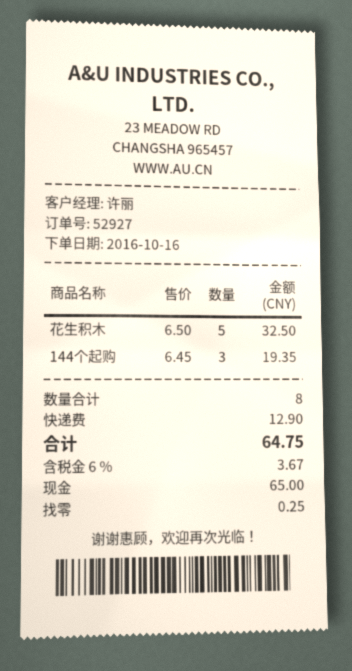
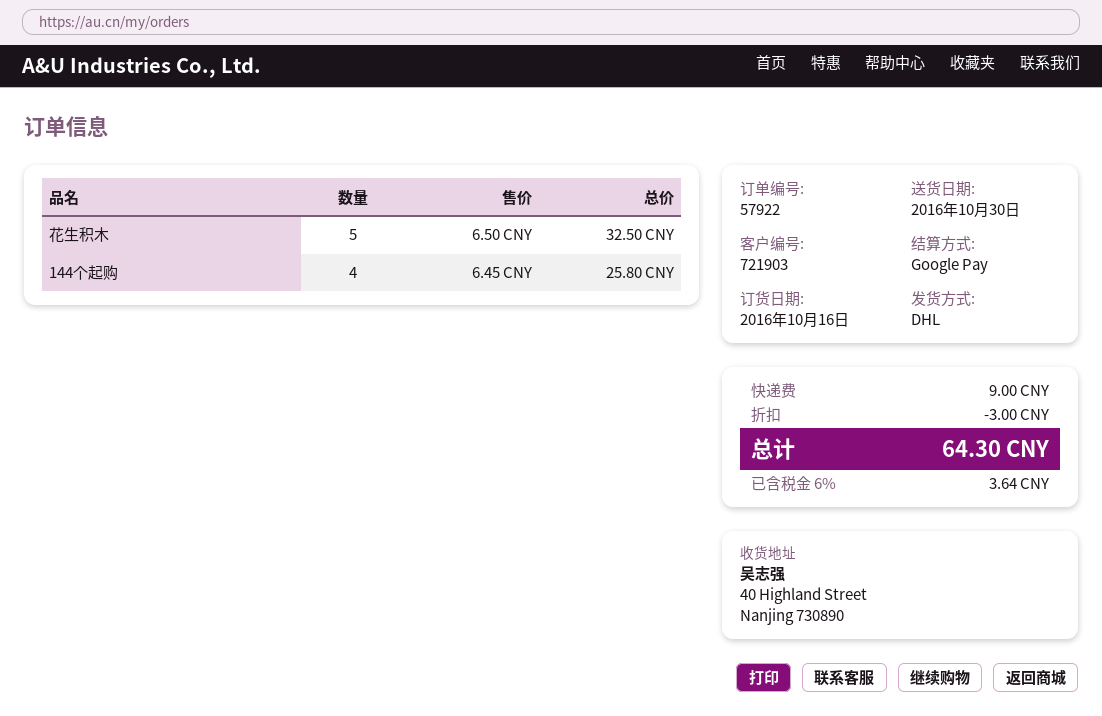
order number: 52927 -> 57922
payment method: cash -> Google Pay
144个起购: 3 x 6.45 = 19.35 -> 4 x 6.45 = 25.80
discount: none -> 3.00
shipping: 12.90 -> 9.00
tax: 6% = 3.67 -> 6% = 3.64
total: 64.75 -> 64.30

